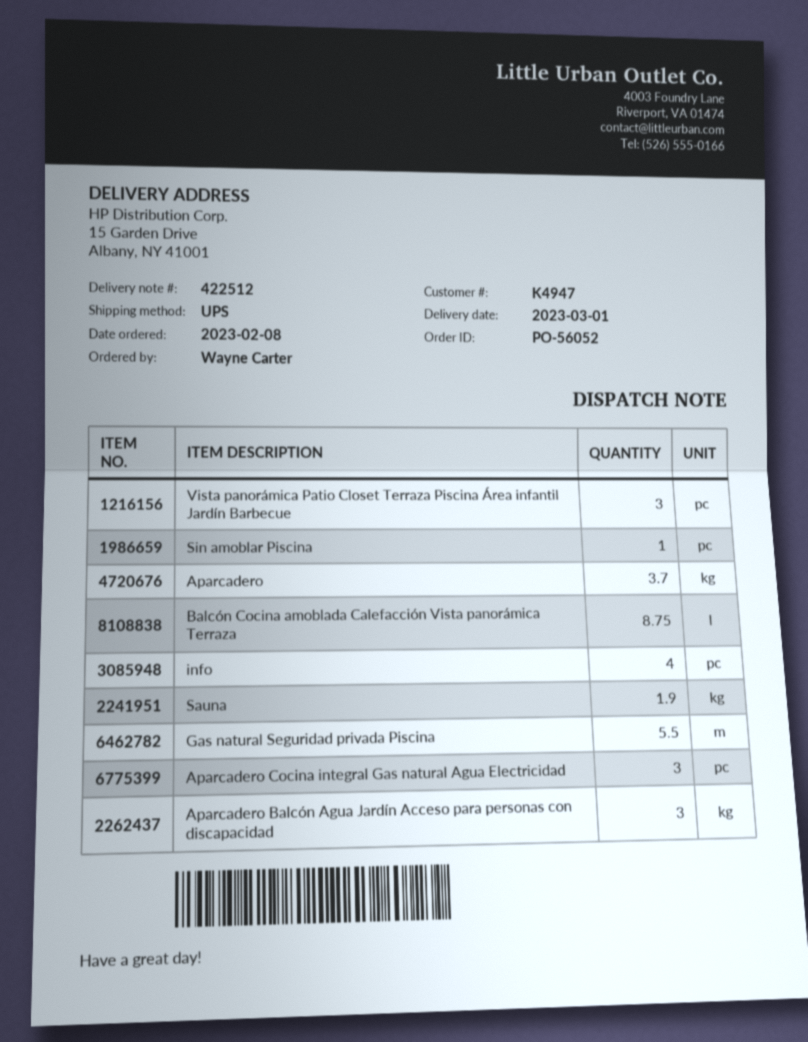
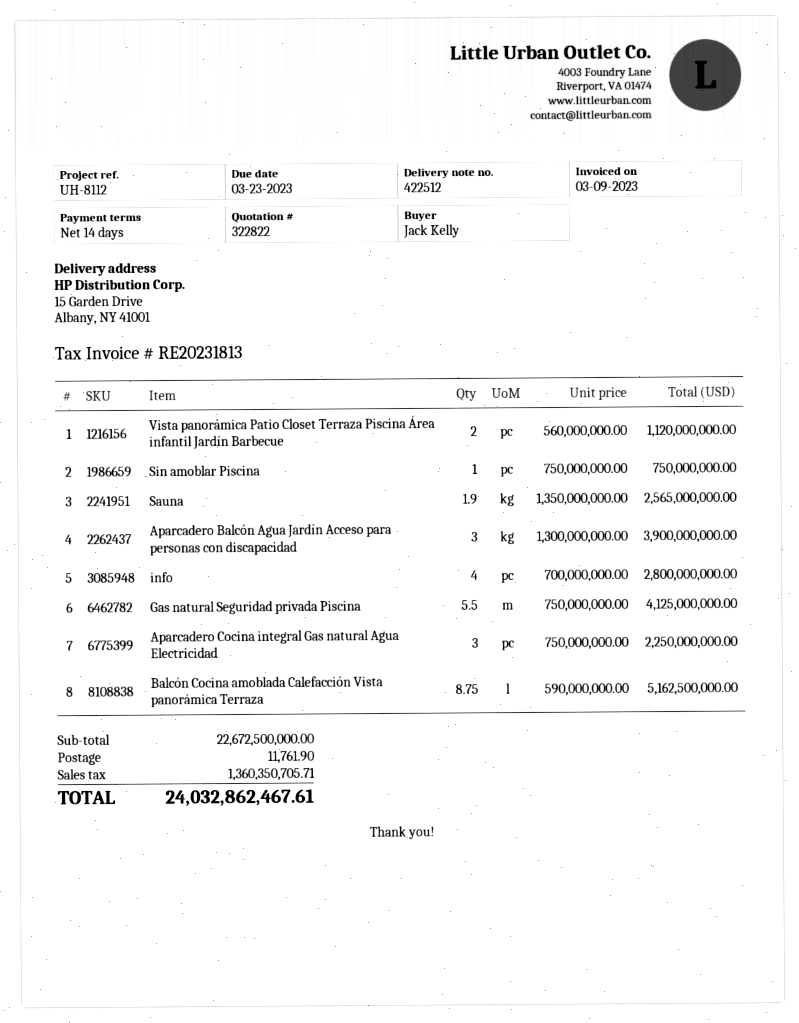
ordered by: Wayne Carter -> Jack Kelly
Vista panorámica Patio Closet Terraza Piscina Área infantil Jardín Barbecue: 3 -> 2
Aparcadero: 3.7 -> none

